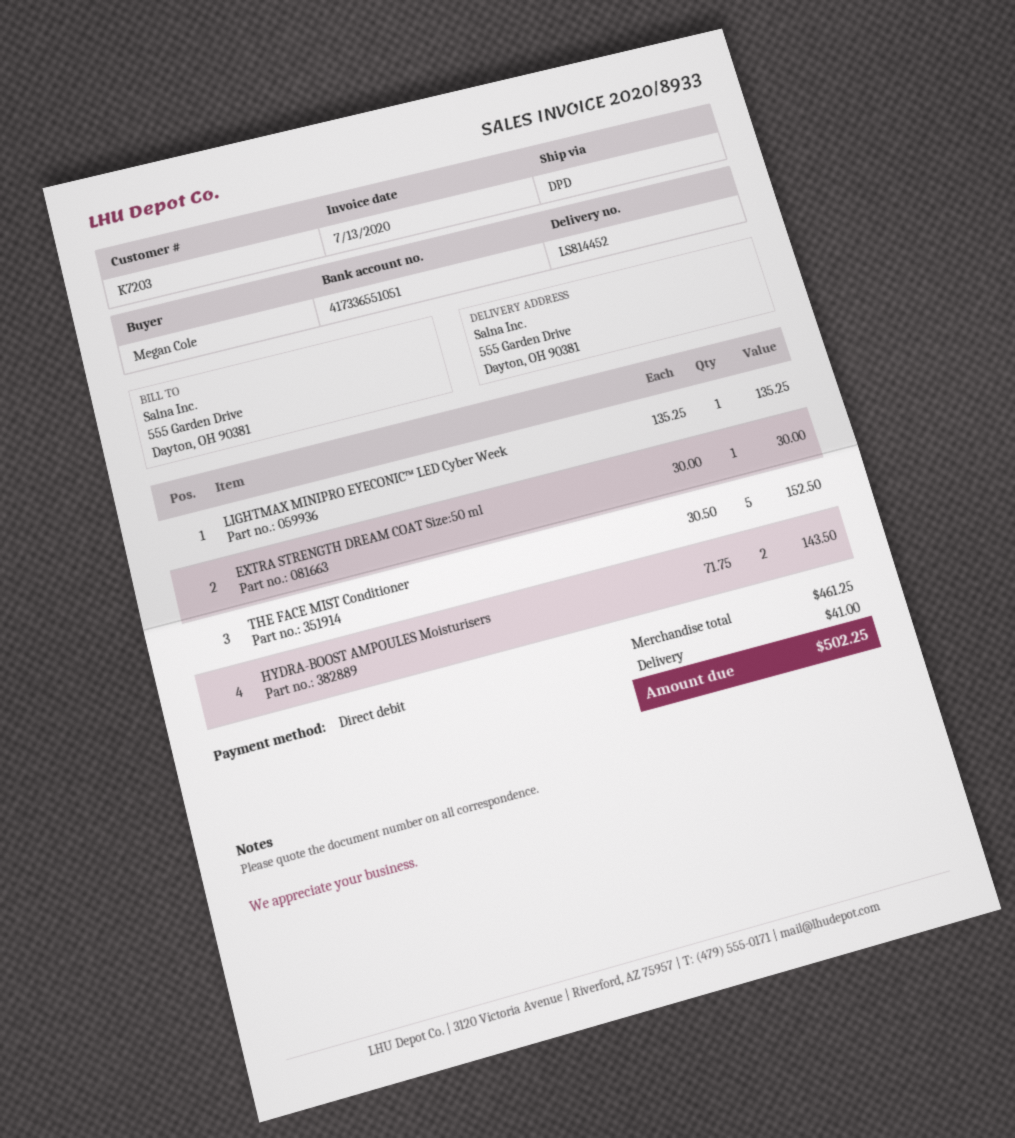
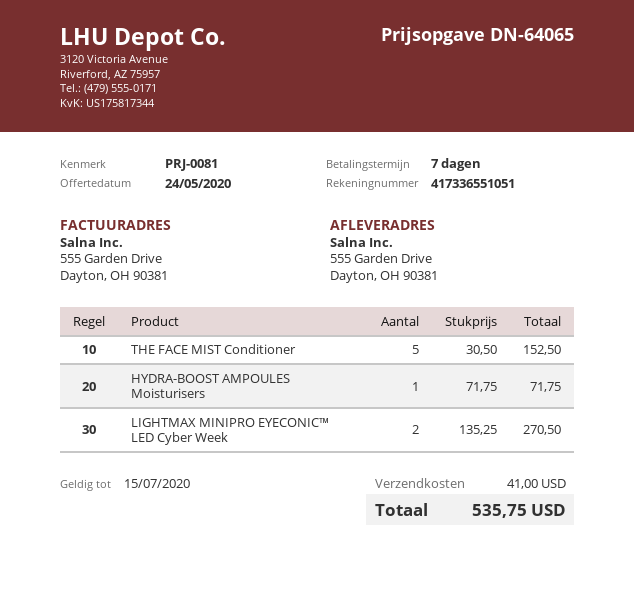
LIGHTMAX MINIPRO EYECONIC™ LED Cyber Week: 1 x 135.25 = 135.25 -> 2 x 135.25 = 270.50
EXTRA STRENGTH DREAM COAT Size:50 ml: 1 x 30.00 = 30.00 -> none
HYDRA-BOOST AMPOULES Moisturisers: 2 x 71.75 = 143.50 -> 1 x 71.75 = 71.75
total: 502.25 -> 535.75

